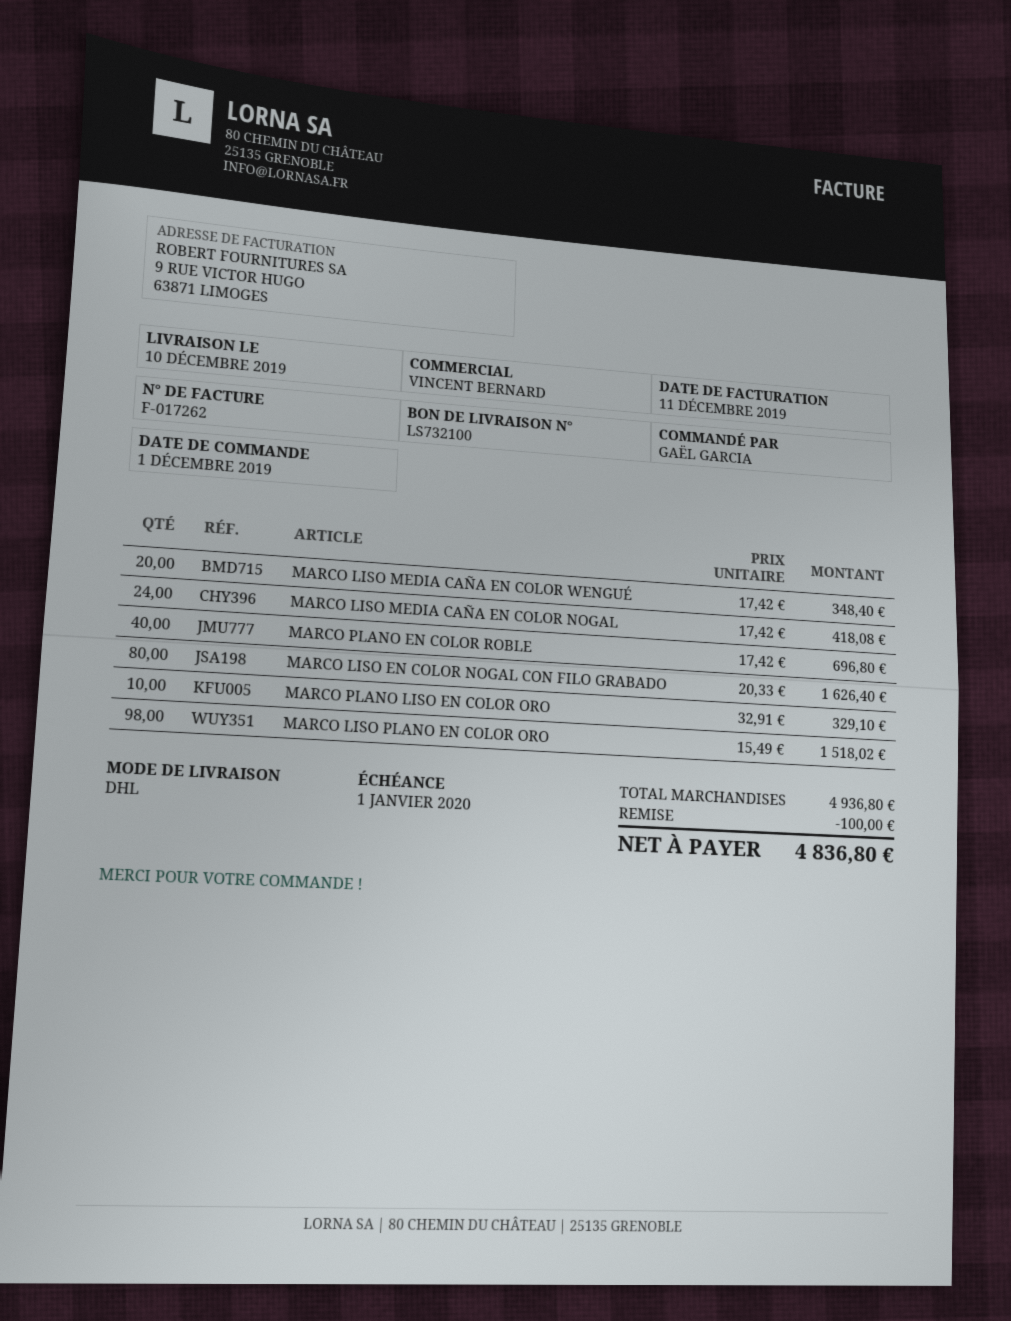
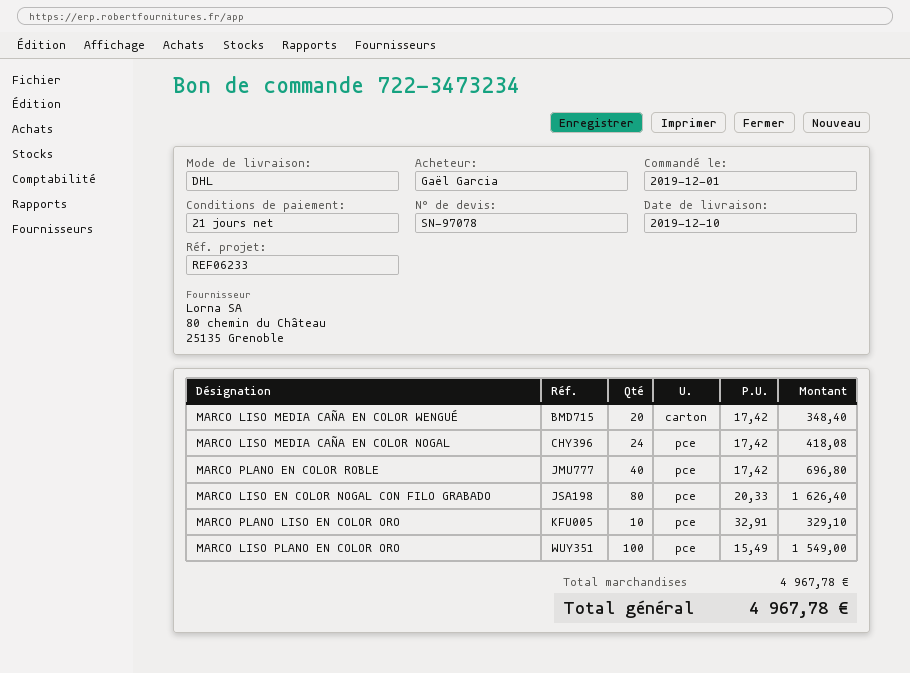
MARCO LISO PLANO EN COLOR ORO: 98 x 15.49 = 1518.02 -> 100 x 15.49 = 1549.00
subtotal: 4936.80 -> 4967.78
discount: 100.00 -> none
total: 4836.80 -> 4967.78

